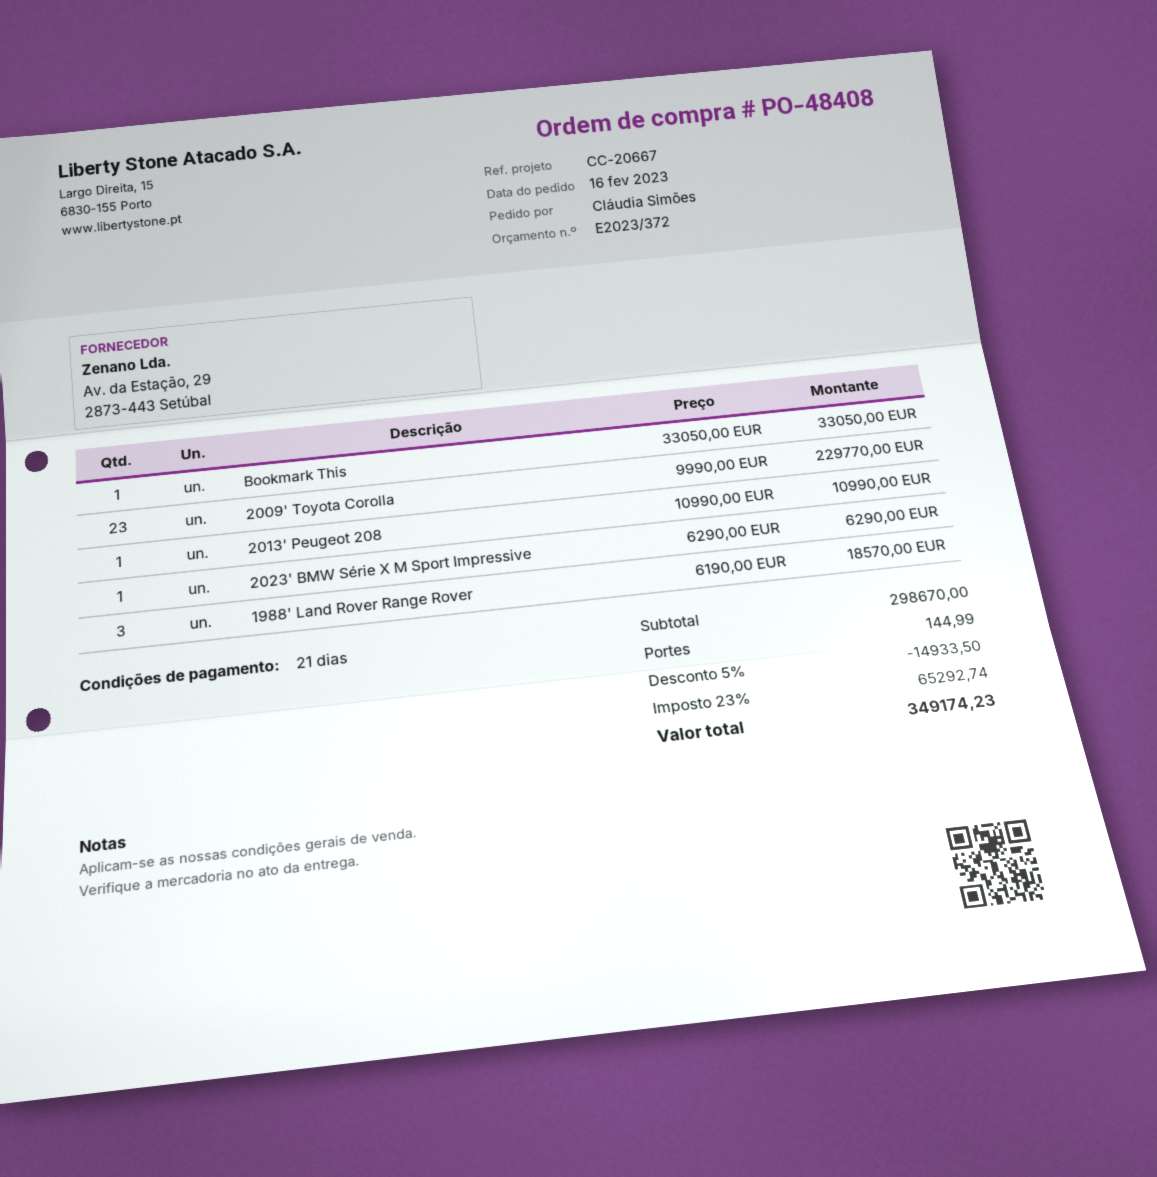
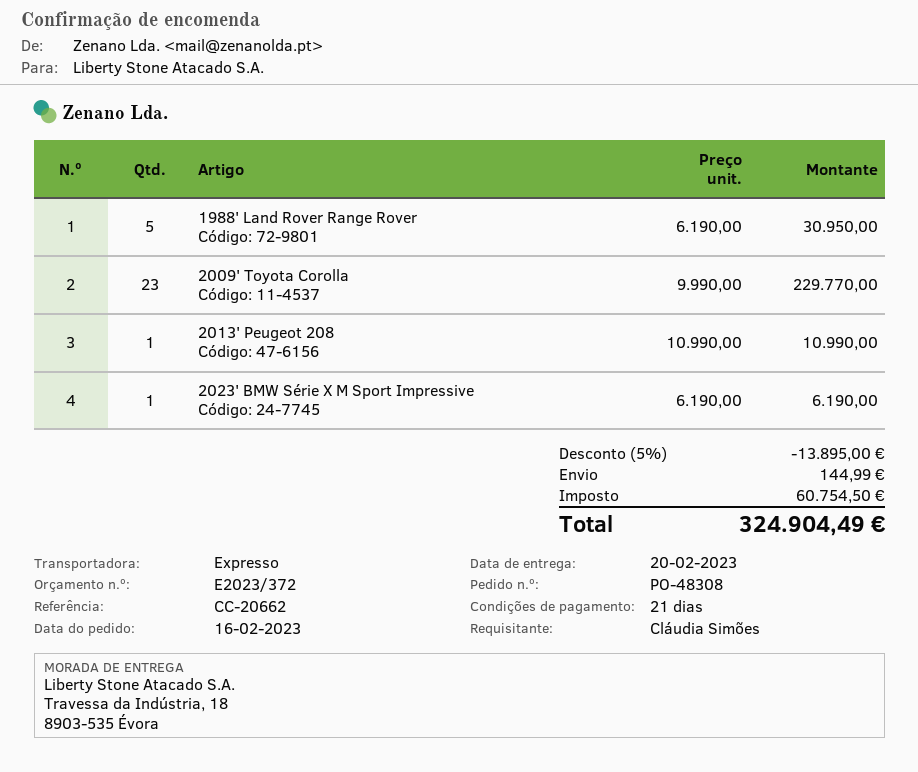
order number: PO-48408 -> PO-48308
reference: CC-20667 -> CC-20662
Bookmark This: 1 x 33050.00 = 33050.00 -> none
2023' BMW Série X M Sport Impressive: 1 x 6290.00 = 6290.00 -> 1 x 6190.00 = 6190.00
1988' Land Rover Range Rover: 3 x 6190.00 = 18570.00 -> 5 x 6190.00 = 30950.00
discount: 5% = 14933.50 -> 5% = 13895.00
tax: 65292.74 -> 60754.50
total: 349174.23 -> 324904.49

